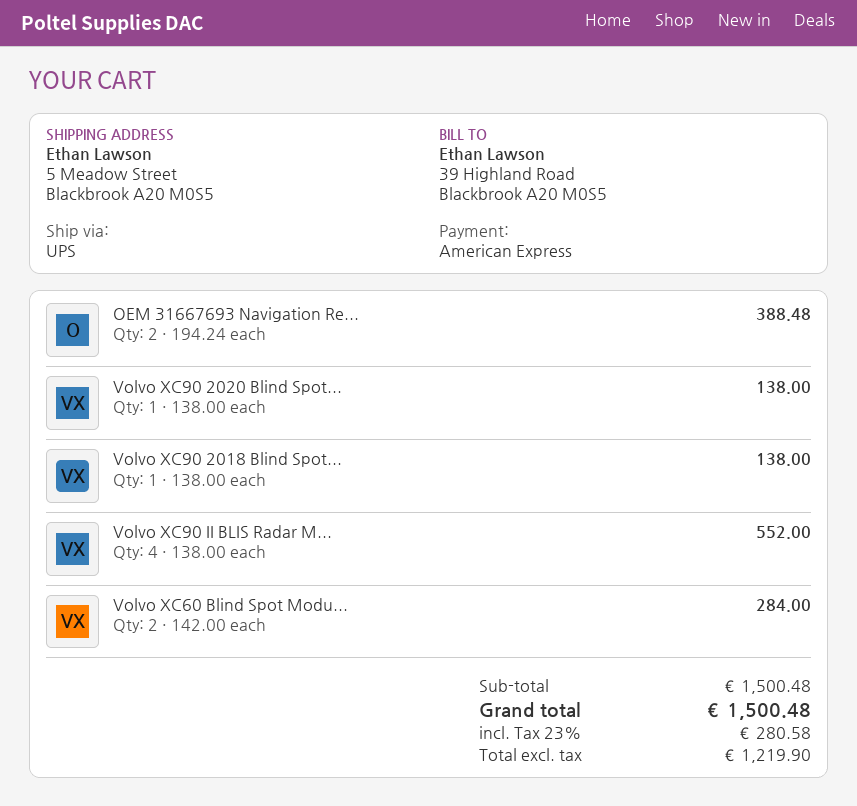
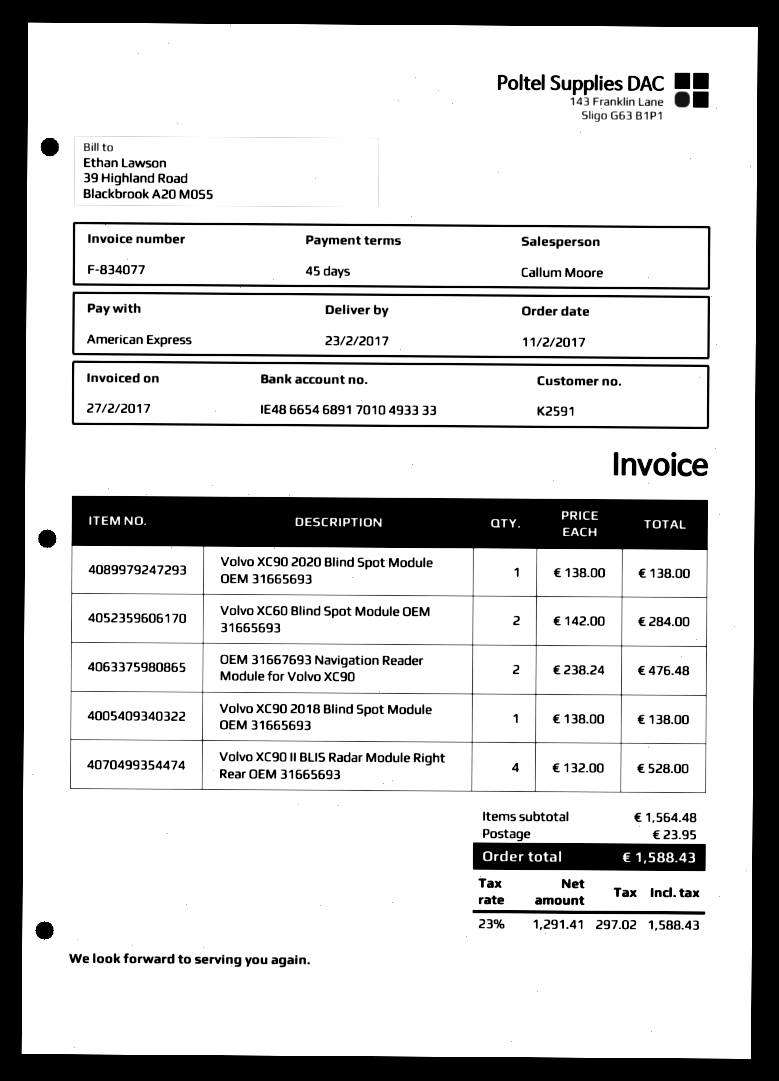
OEM 31667693 Navigation Re...: 2 x 194.24 = 388.48 -> 2 x 238.24 = 476.48
Volvo XC90 II BLIS Radar M...: 4 x 138.00 = 552.00 -> 4 x 132.00 = 528.00
subtotal: 1500.48 -> 1564.48
shipping: none -> 23.95
net: 1219.90 -> 1291.41
tax: 23% = 280.58 -> 23% = 297.02
total: 1500.48 -> 1588.43

